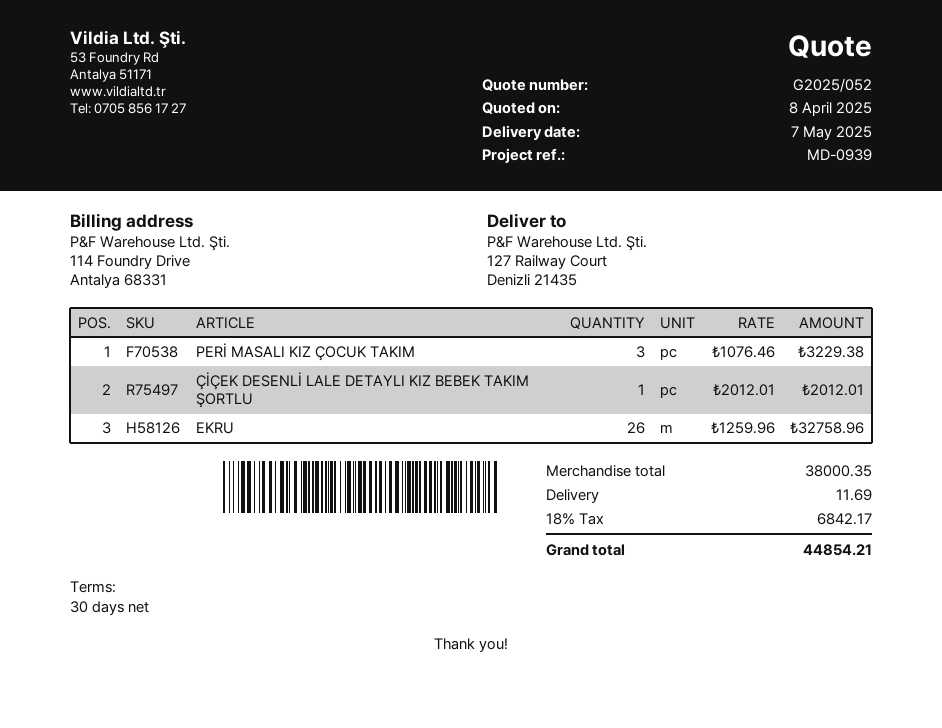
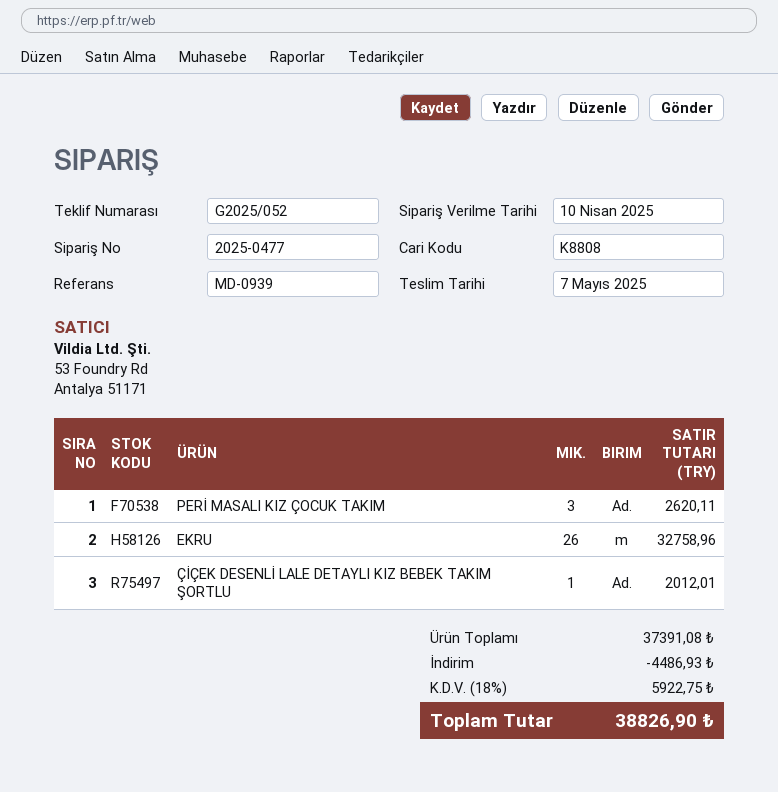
PERİ MASALI KIZ ÇOCUK TAKIM: 3 for 3229.38 -> 3 for 2620.11
subtotal: 38000.35 -> 37391.08
discount: none -> 4486.93
shipping: 11.69 -> none
tax: 18% = 6842.17 -> 18% = 5922.75
total: 44854.21 -> 38826.90

